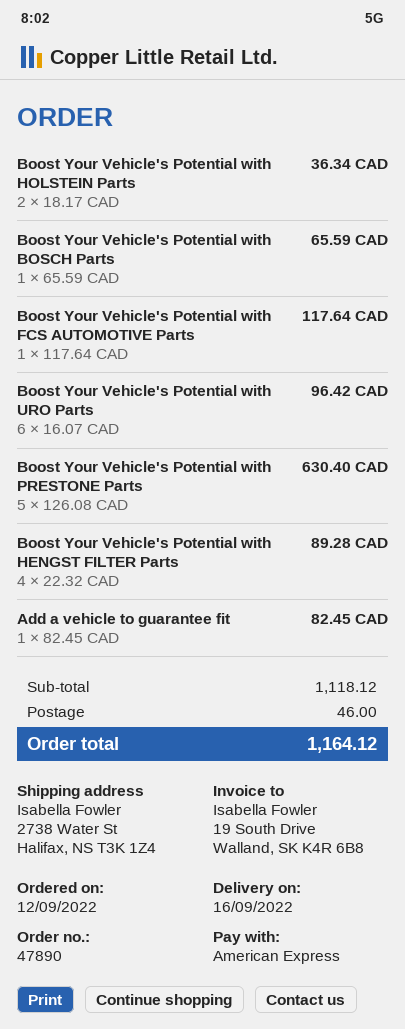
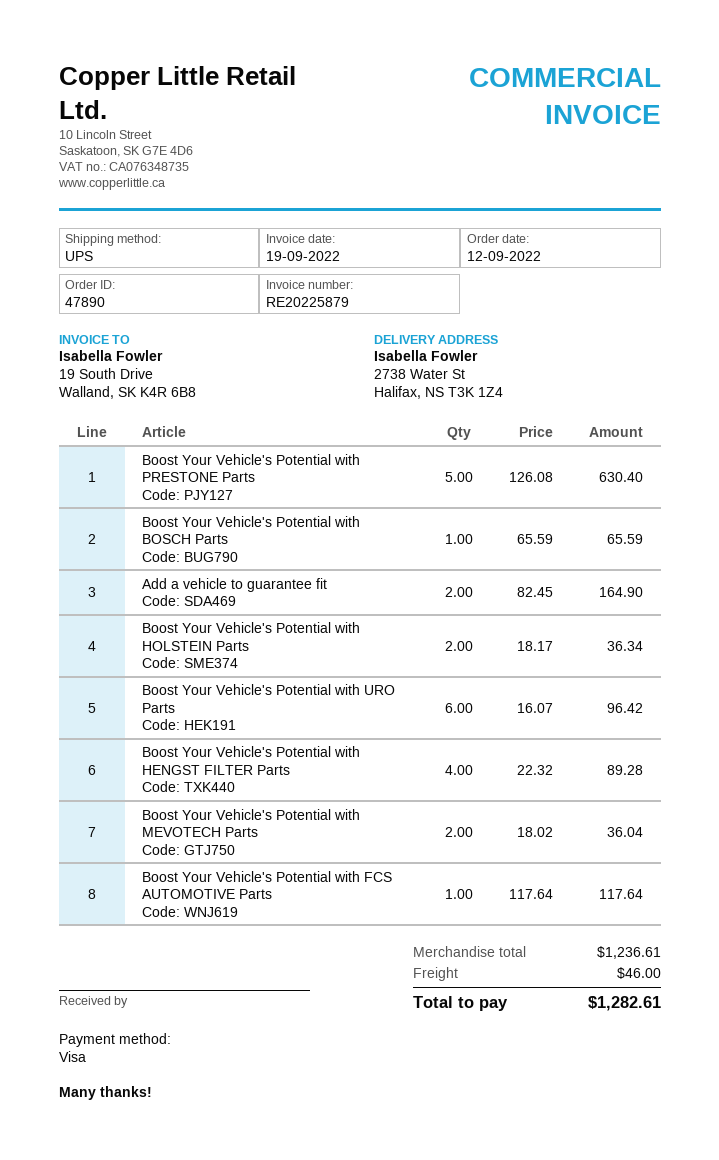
payment method: American Express -> Visa
Add a vehicle to guarantee fit: 1 x 82.45 = 82.45 -> 2 x 82.45 = 164.90
Boost Your Vehicle's Potential with MEVOTECH Parts: none -> 2 x 18.02 = 36.04
subtotal: 1118.12 -> 1236.61
total: 1164.12 -> 1282.61

